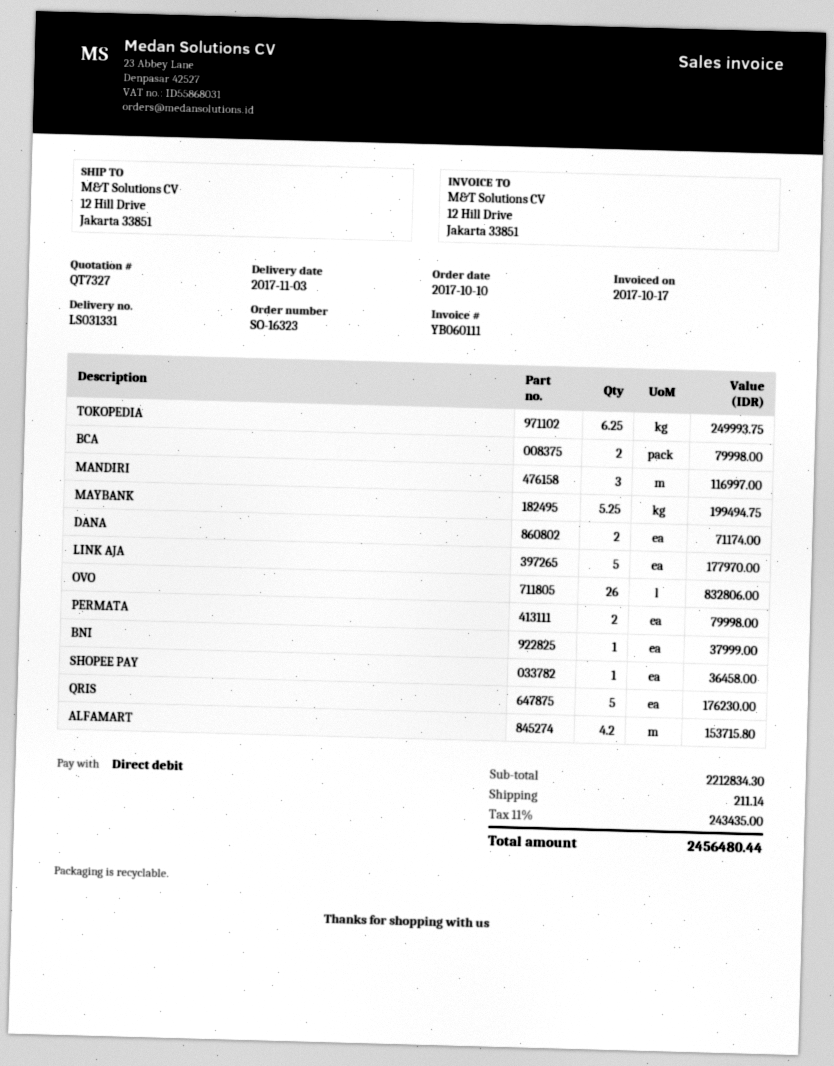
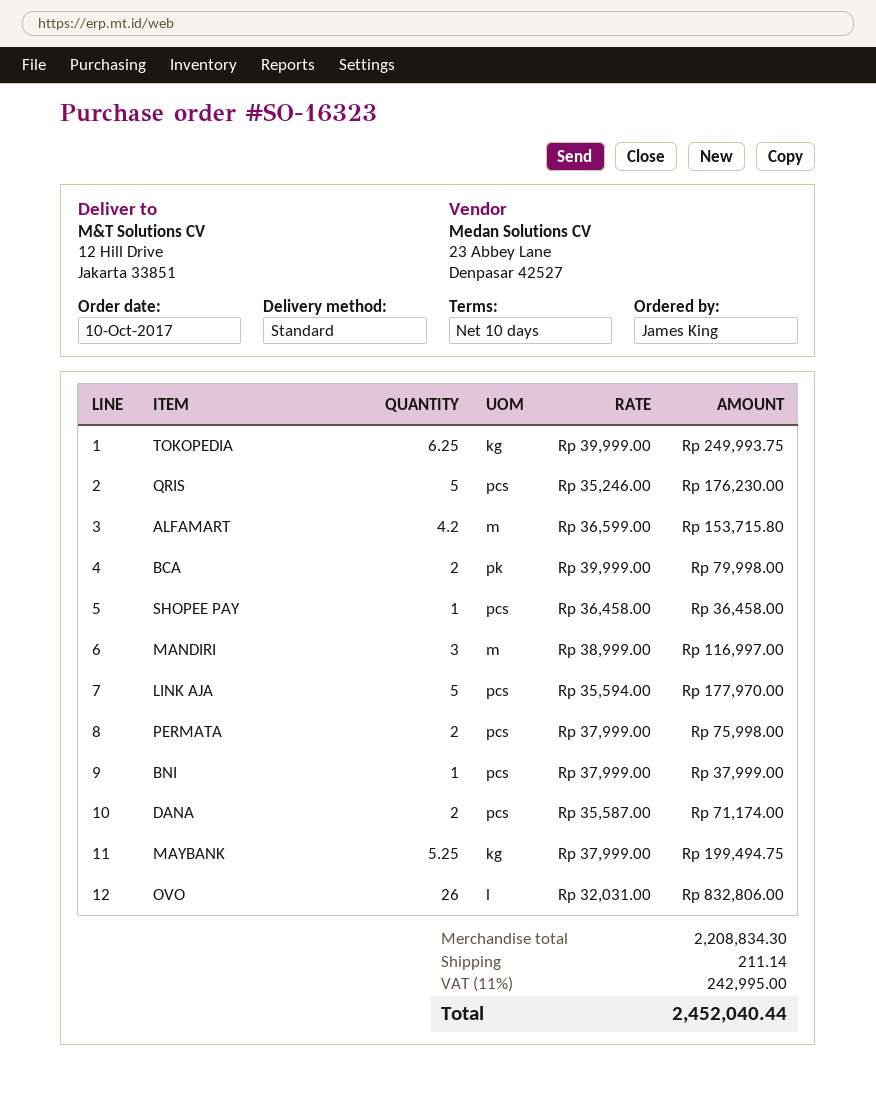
PERMATA: 2 for 79998.00 -> 2 for 75998.00
subtotal: 2212834.30 -> 2208834.30
tax: 11% = 243435.00 -> 11% = 242995.00
total: 2456480.44 -> 2452040.44

